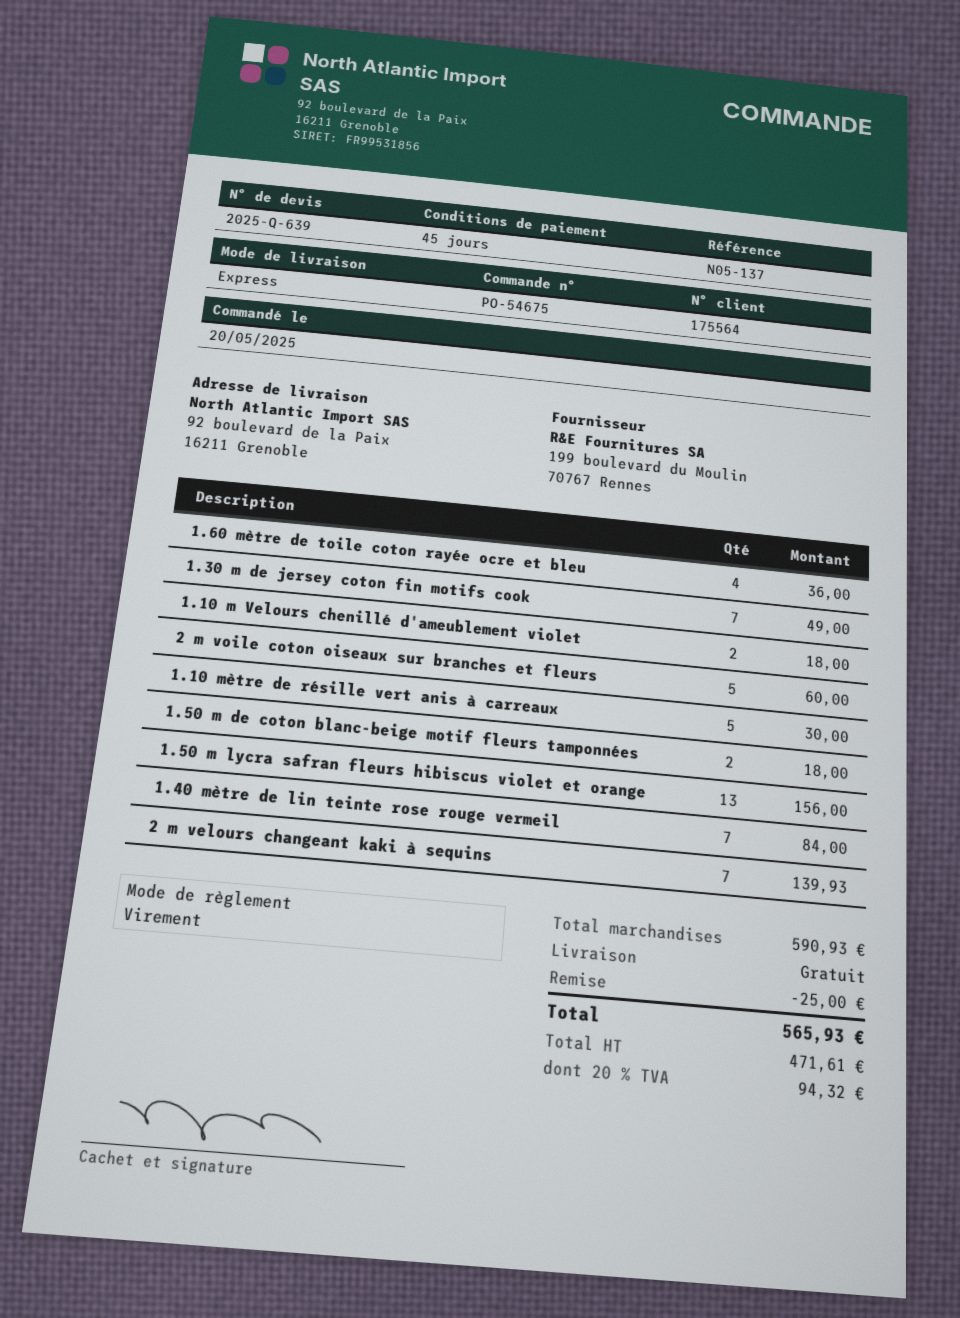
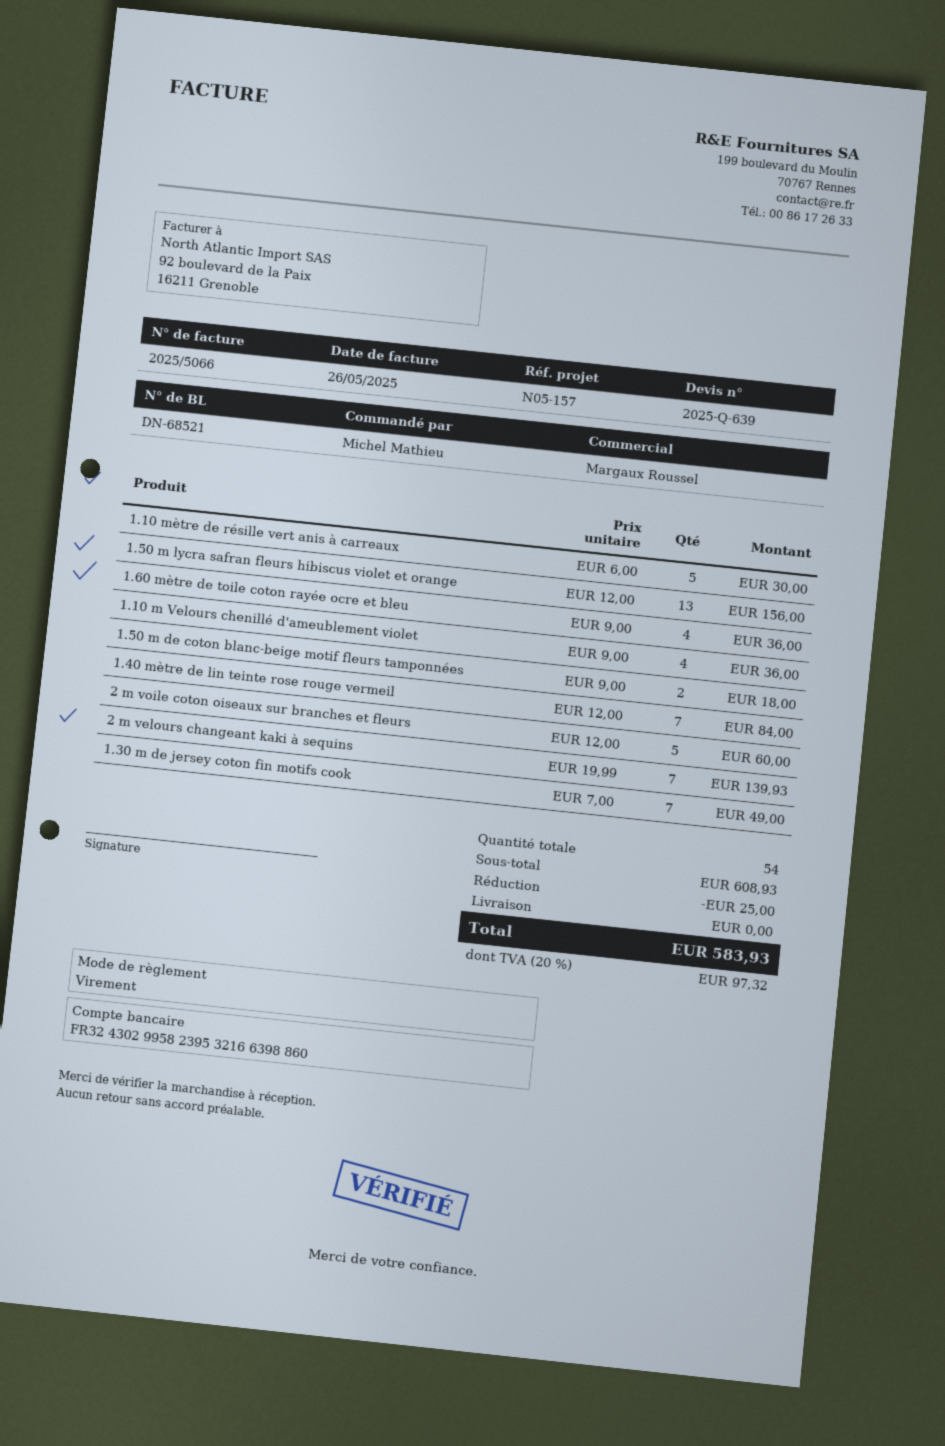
reference: N05-137 -> N05-157
1.10 m Velours chenillé d'ameublement violet: 2 for 18.00 -> 4 for 36.00
subtotal: 590.93 -> 608.93
tax: 20% = 94.32 -> 20% = 97.32
total: 565.93 -> 583.93

